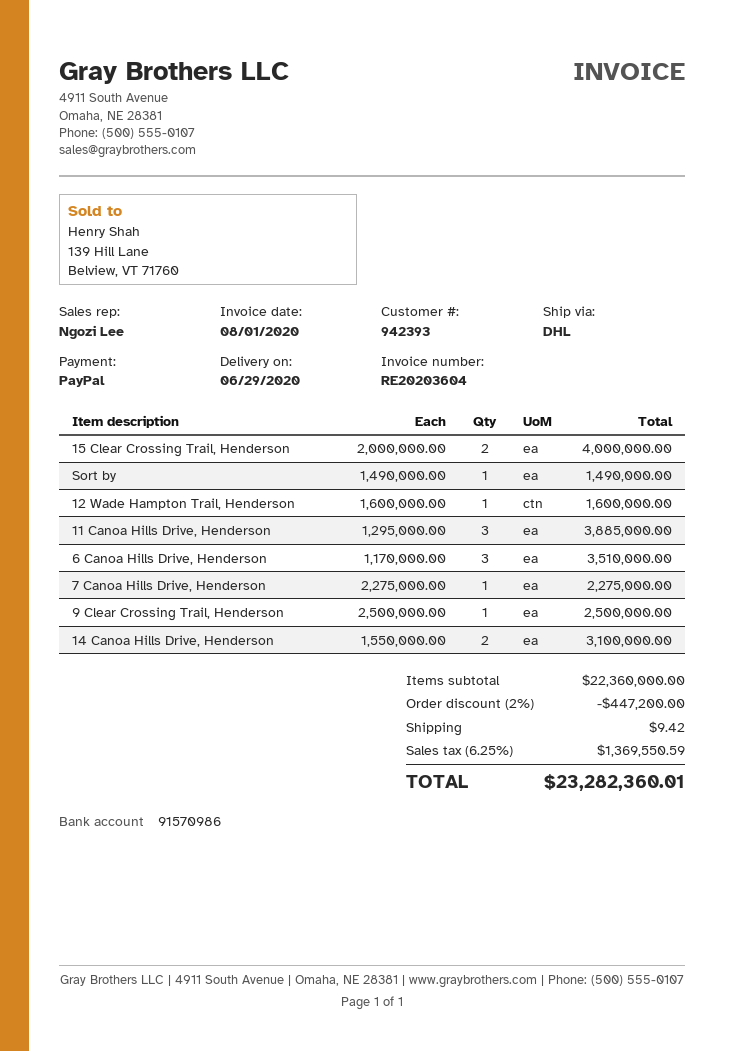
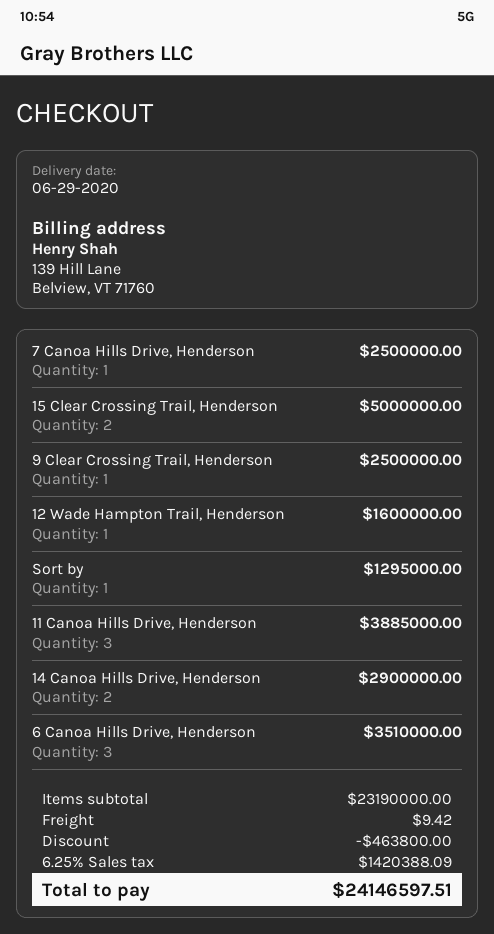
15 Clear Crossing Trail, Henderson: 2 for 4000000.00 -> 2 for 5000000.00
Sort by: 1 for 1490000.00 -> 1 for 1295000.00
7 Canoa Hills Drive, Henderson: 1 for 2275000.00 -> 1 for 2500000.00
14 Canoa Hills Drive, Henderson: 2 for 3100000.00 -> 2 for 2900000.00
subtotal: 22360000.00 -> 23190000.00
discount: 447200.00 -> 463800.00
tax: 6.25% = 1369550.59 -> 6.25% = 1420388.09
total: 23282360.01 -> 24146597.51

